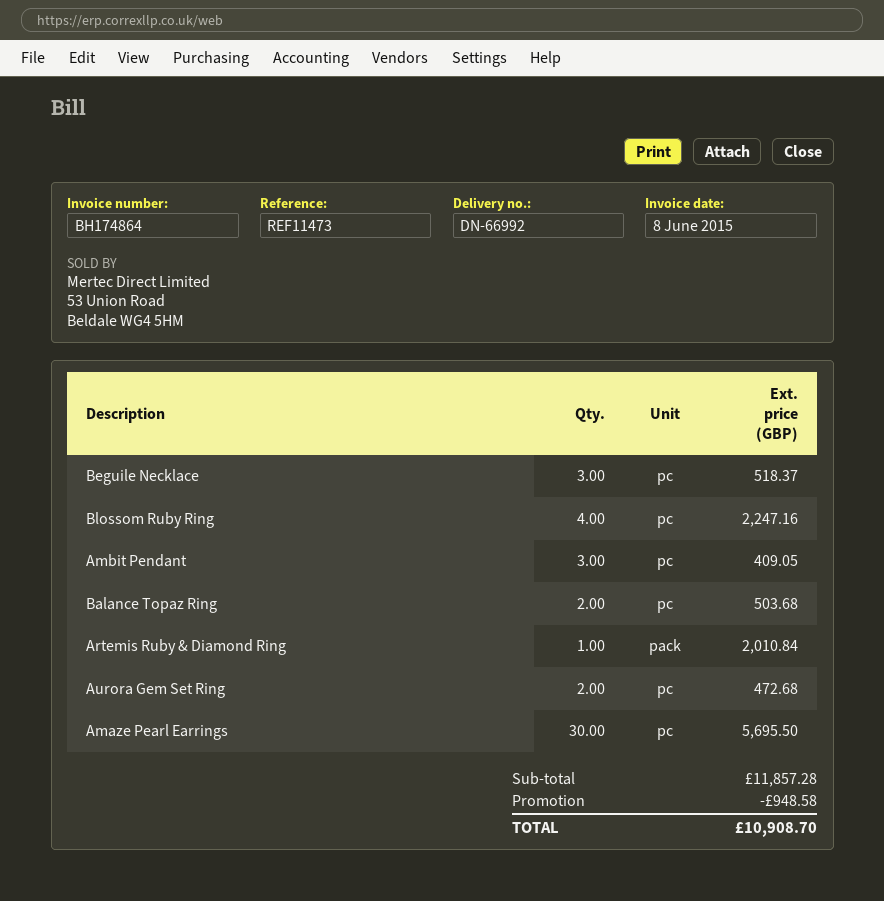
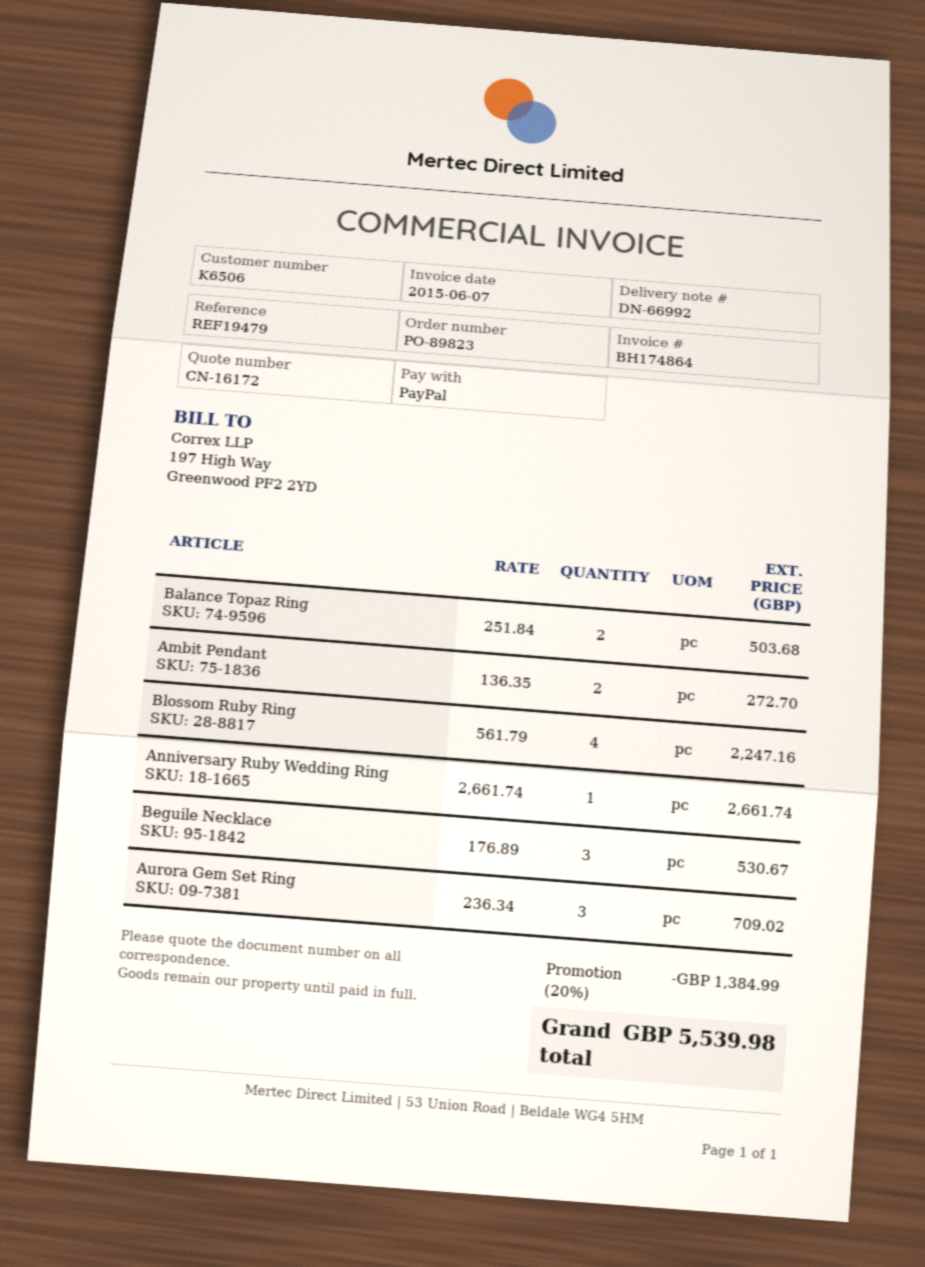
invoice date: 2015-06-08 -> 2015-06-07
reference: REF11473 -> REF19479
Beguile Necklace: 3 for 518.37 -> 3 for 530.67
Ambit Pendant: 3 for 409.05 -> 2 for 272.70
Artemis Ruby & Diamond Ring: 1 for 2010.84 -> none
Aurora Gem Set Ring: 2 for 472.68 -> 3 for 709.02
Amaze Pearl Earrings: 30 for 5695.50 -> none
Anniversary Ruby Wedding Ring: none -> 1 for 2661.74
discount: 948.58 -> 1384.99
total: 10908.70 -> 5539.98

